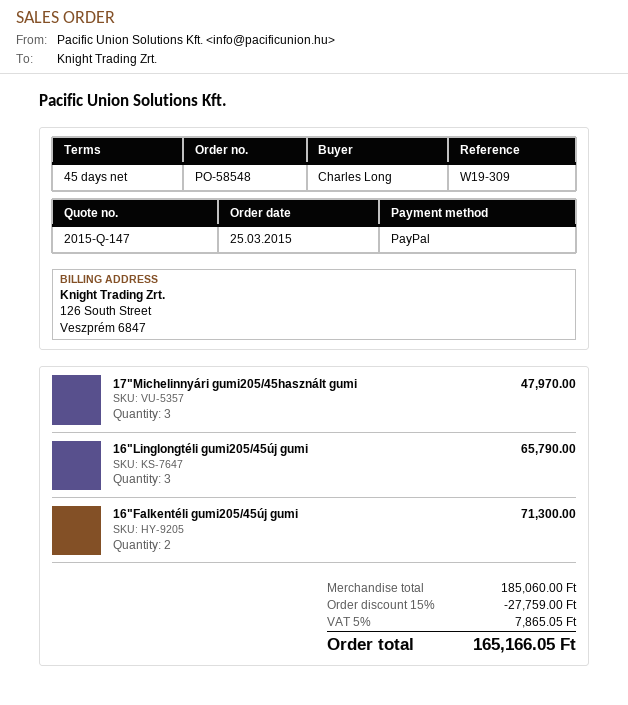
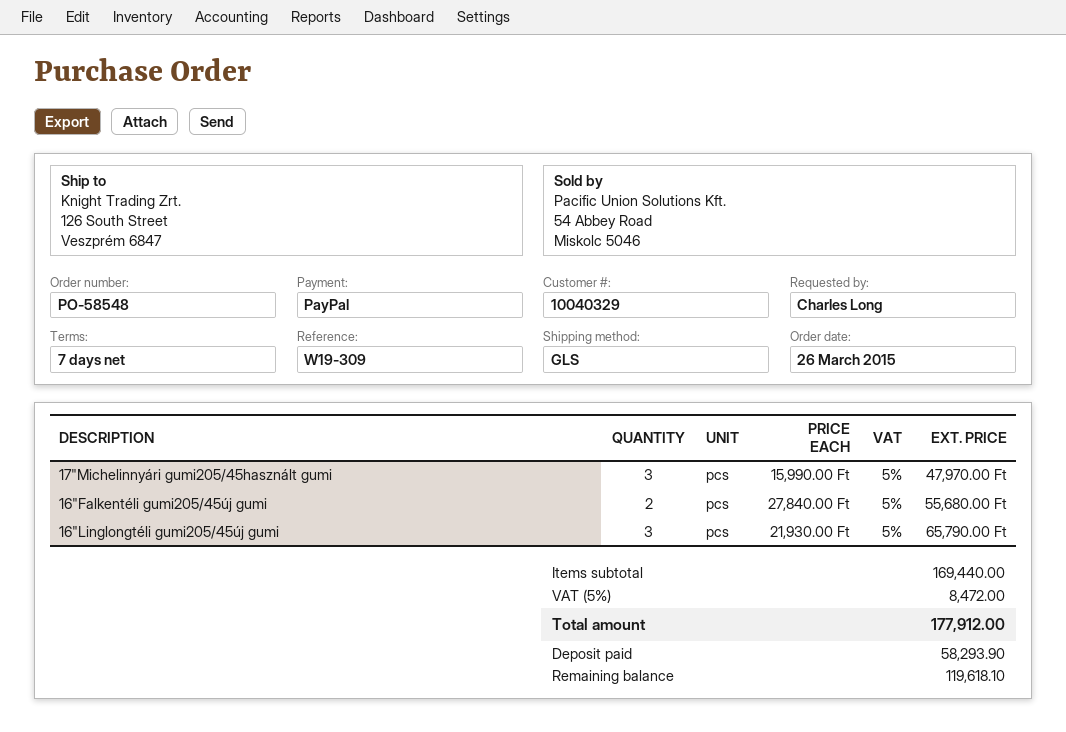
order date: 2015-03-25 -> 2015-03-26
payment terms: 45 days -> 7 days
16"Falkentéli gumi205/45új gumi: 2 for 71300.00 -> 2 for 55680.00
subtotal: 185060.00 -> 169440.00
discount: 15% = 27759.00 -> none
tax: 5% = 7865.05 -> 5% = 8472.00
total: 165166.05 -> 177912.00

